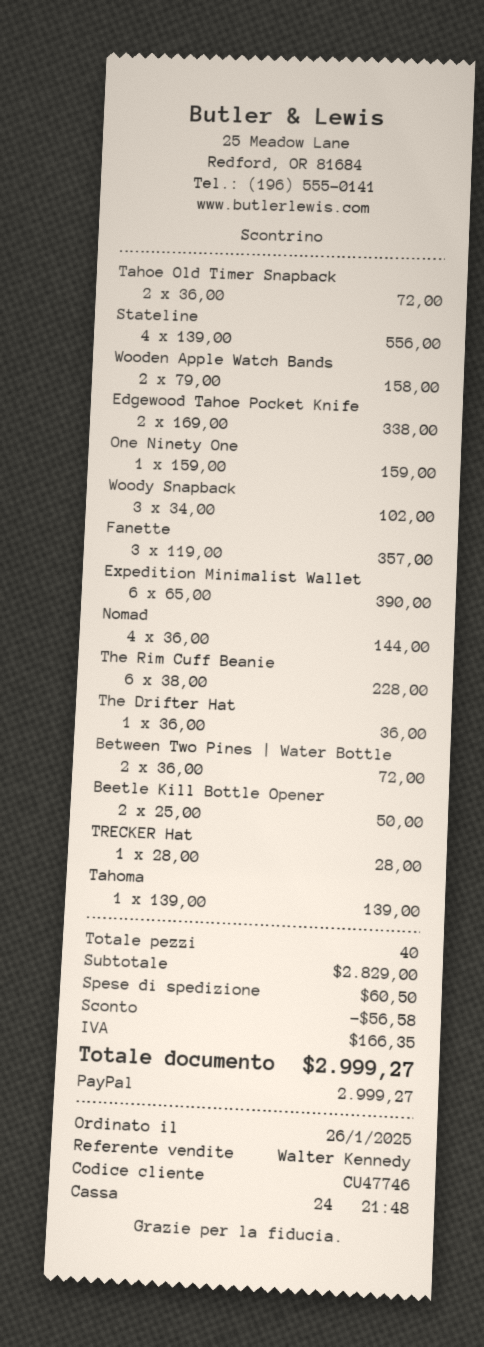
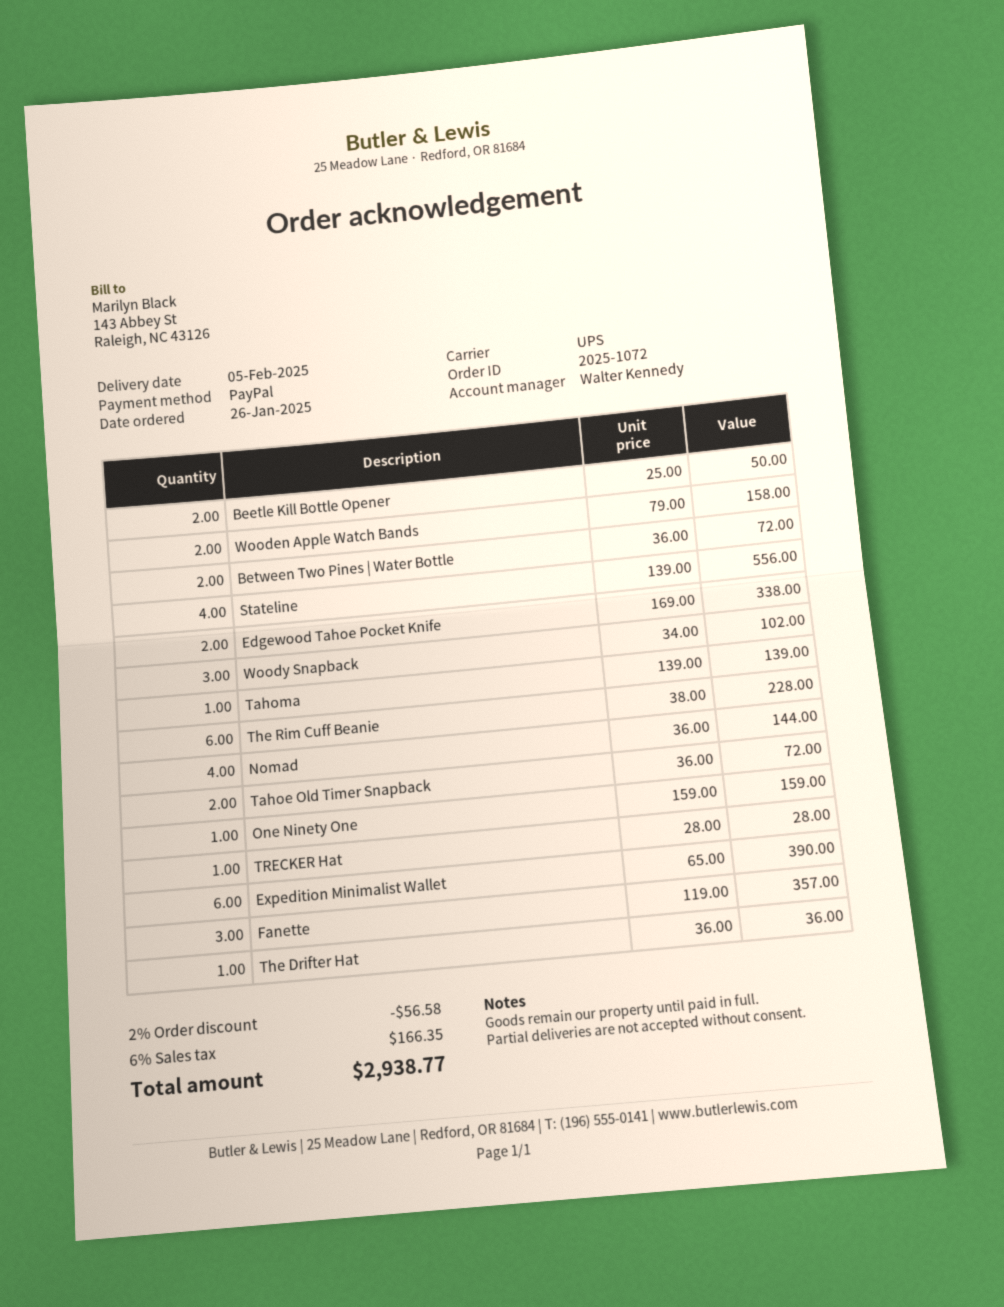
shipping: 60.50 -> none
total: 2999.27 -> 2938.77

